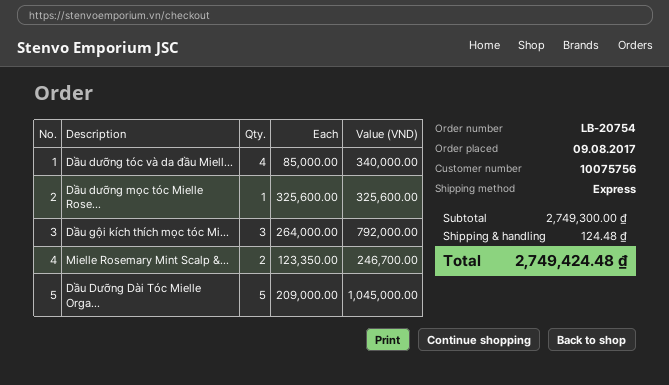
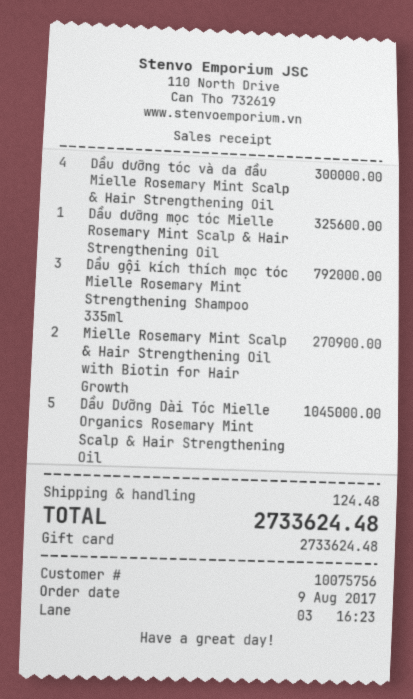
Dầu dưỡng tóc và da đầu Miell...: 4 for 340000.00 -> 4 for 300000.00
Mielle Rosemary Mint Scalp &...: 2 for 246700.00 -> 2 for 270900.00
total: 2749424.48 -> 2733624.48

